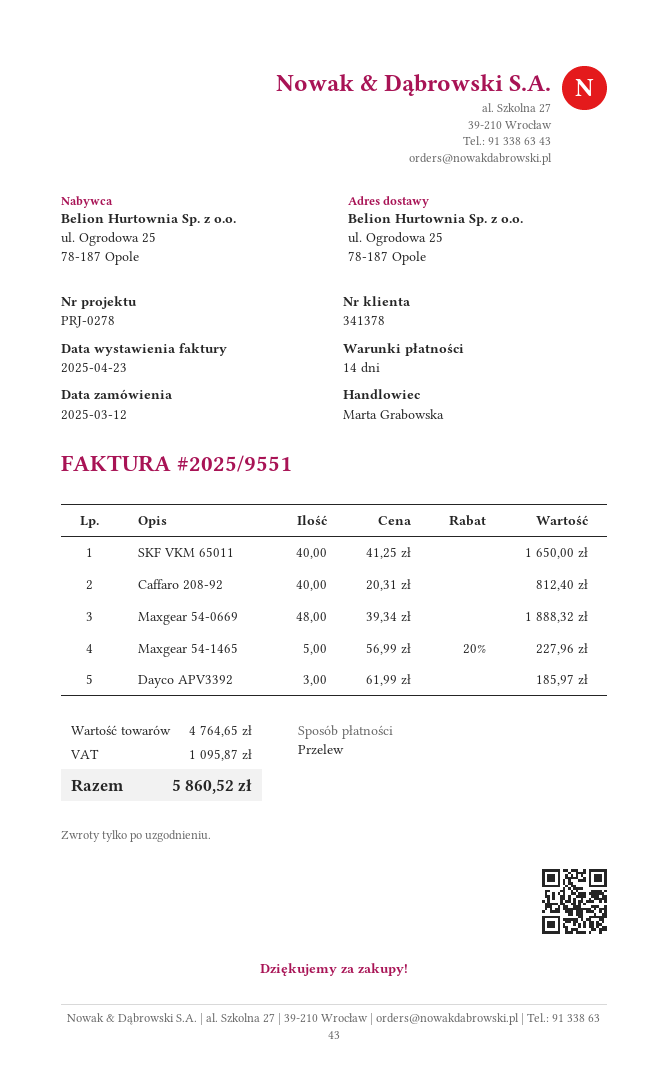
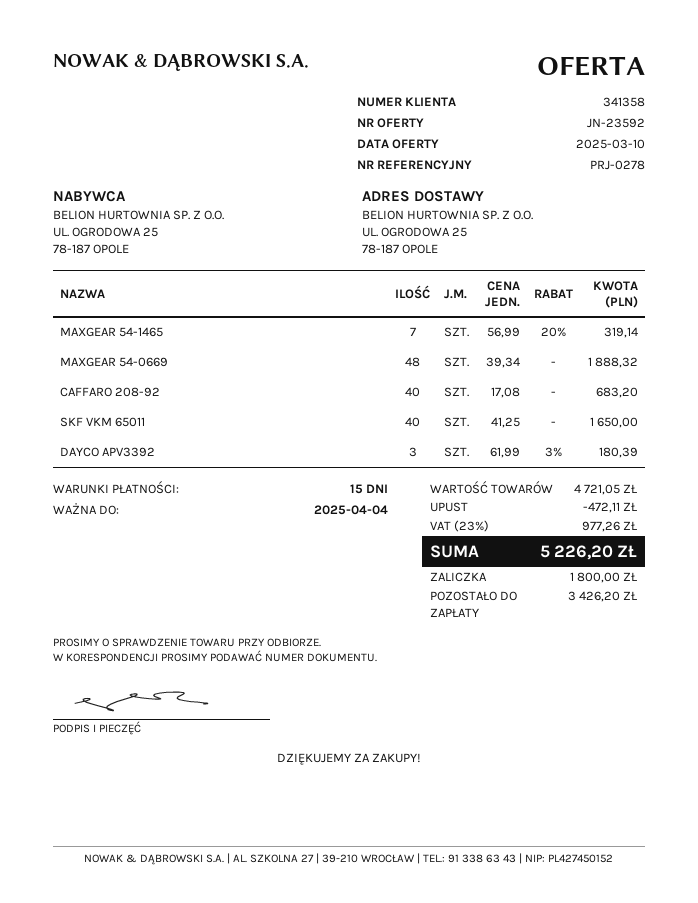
payment terms: 14 days -> 15 days
customer number: 341378 -> 341358
Caffaro 208-92: 40 x 20.31 = 812.40 -> 40 x 17.08 = 683.20
Maxgear 54-1465: 5 x 56.99 - 20% = 227.96 -> 7 x 56.99 - 20% = 319.14
Dayco APV3392: 3 x 61.99 = 185.97 -> 3 x 61.99 - 3% = 180.39
subtotal: 4764.65 -> 4721.05
discount: none -> 472.11
tax: 1095.87 -> 977.26
total: 5860.52 -> 5226.20

